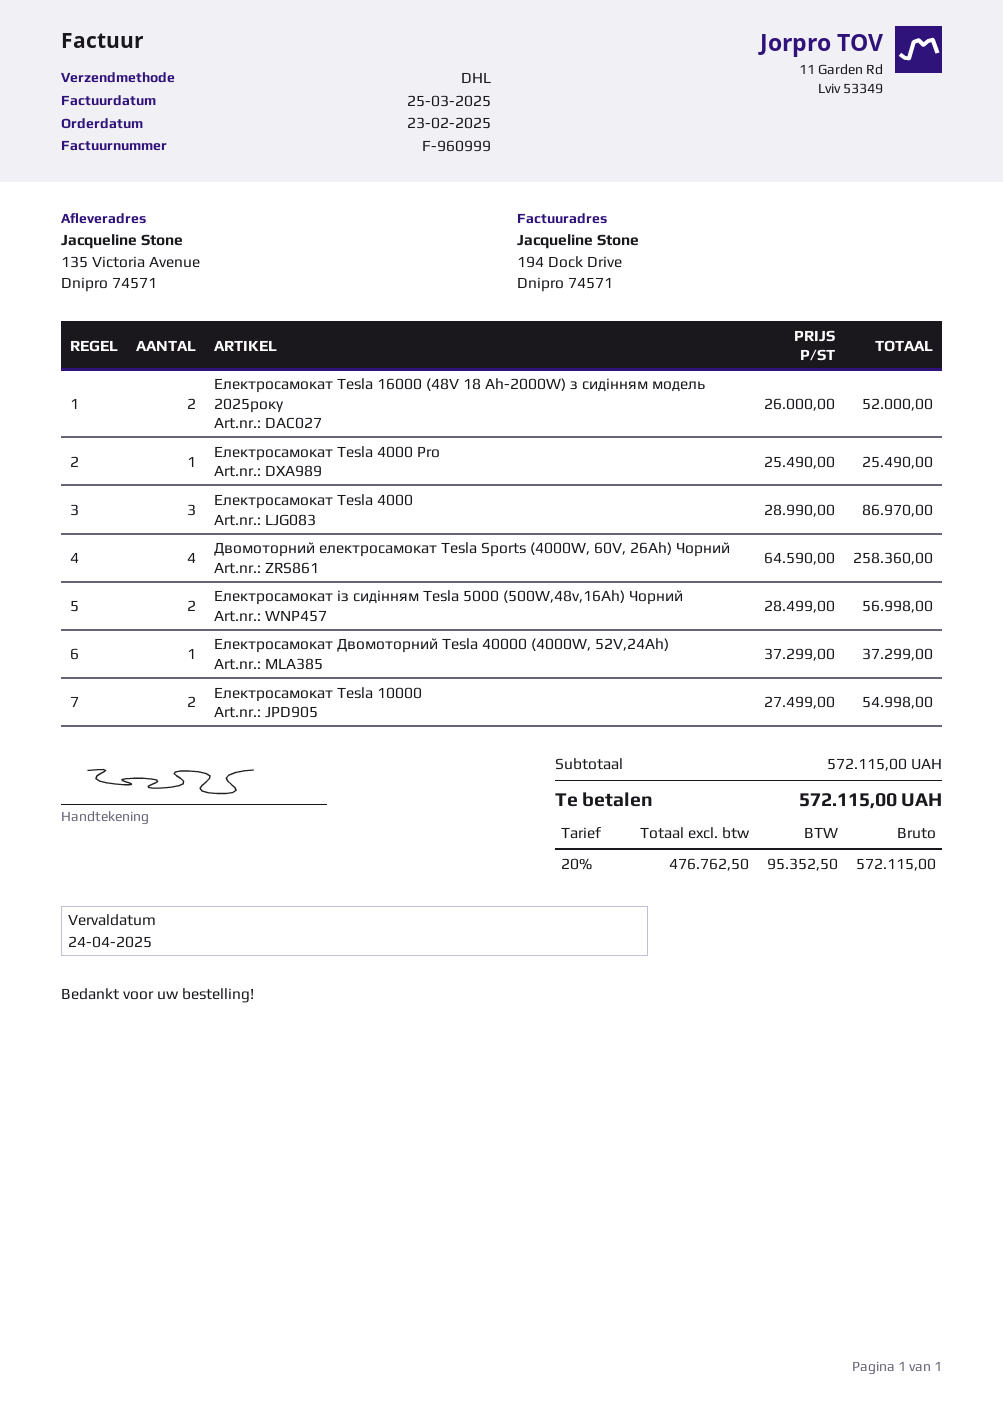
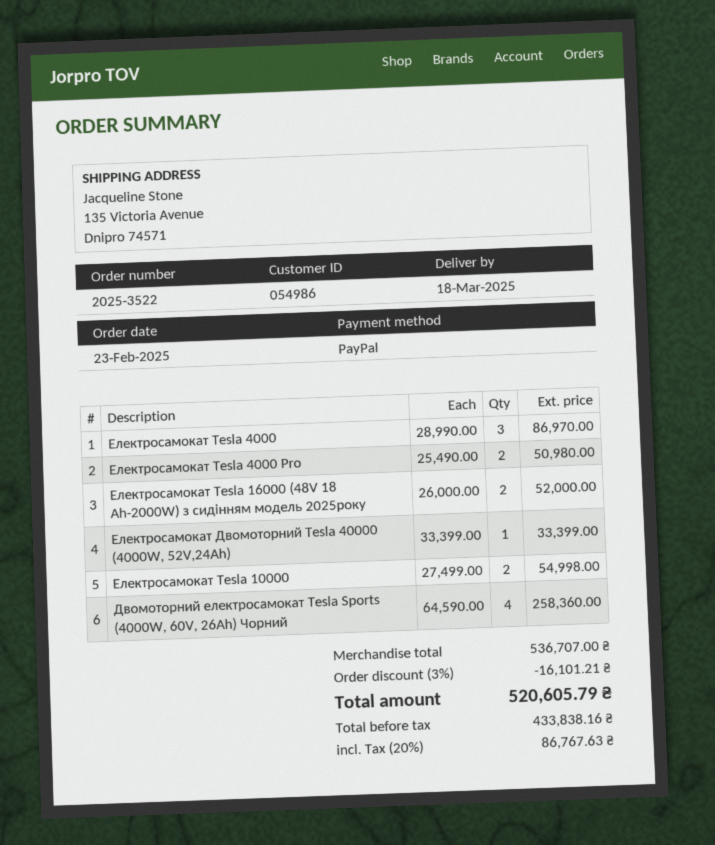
Електросамокат Tesla 4000 Pro: 1 x 25490.00 = 25490.00 -> 2 x 25490.00 = 50980.00
Електросамокат із сидінням Tesla 5000 (500W,48v,16Ah) Чорний: 2 x 28499.00 = 56998.00 -> none
Електросамокат Двомоторний Tesla 40000 (4000W, 52V,24Ah): 1 x 37299.00 = 37299.00 -> 1 x 33399.00 = 33399.00
subtotal: 572115.00 -> 536707.00
discount: none -> 3% = 16101.21
net: 476762.50 -> 433838.16
tax: 20% = 95352.50 -> 20% = 86767.63
total: 572115.00 -> 520605.79

